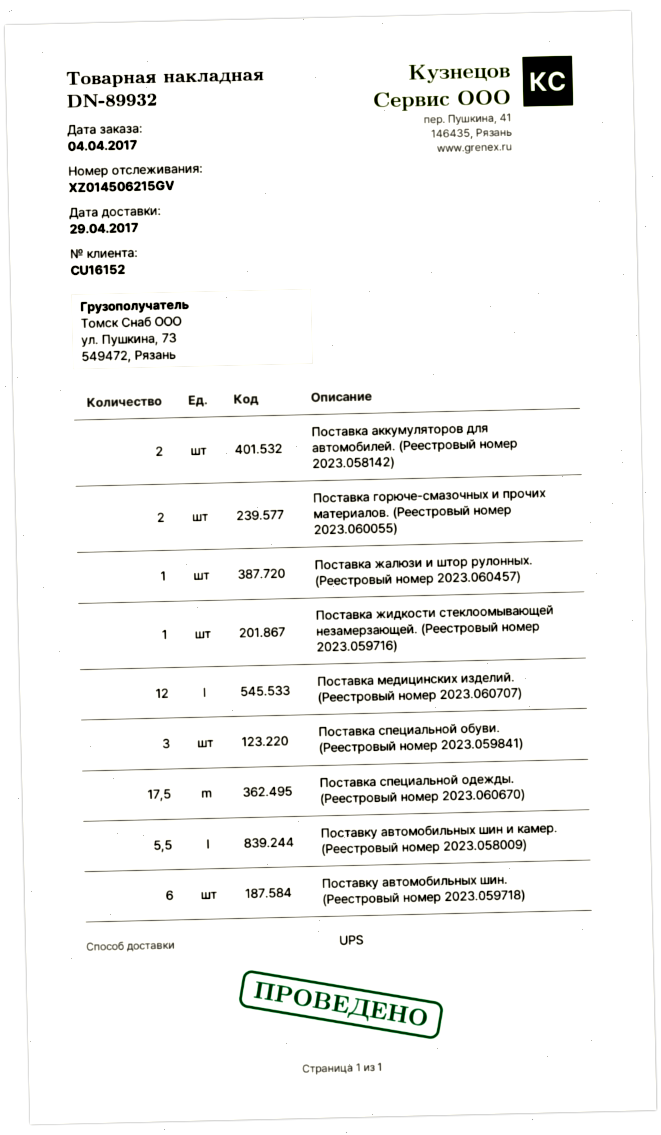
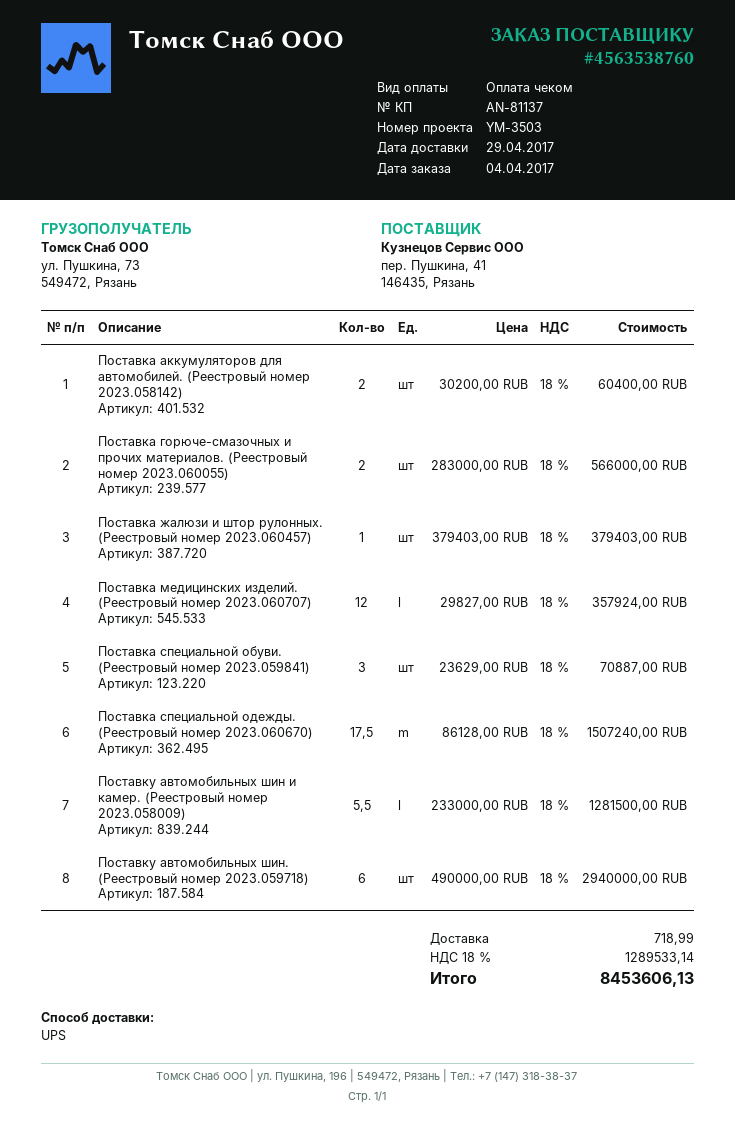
Поставка жидкости стеклоомывающей незамерзающей. (Реестровый номер 2023.059716): 1 -> none

